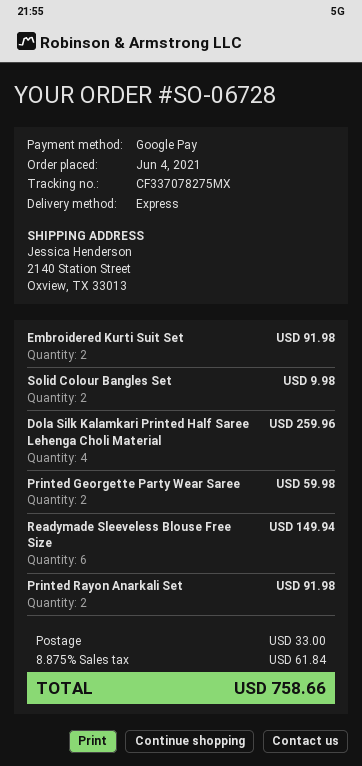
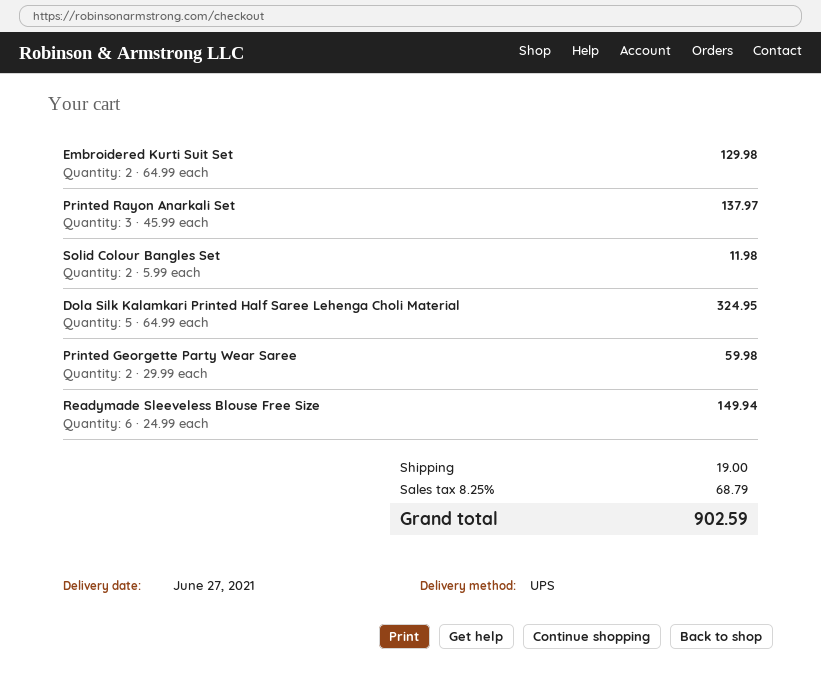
shipping method: express -> UPS
Embroidered Kurti Suit Set: 2 for 91.98 -> 2 for 129.98
Solid Colour Bangles Set: 2 for 9.98 -> 2 for 11.98
Dola Silk Kalamkari Printed Half Saree Lehenga Choli Material: 4 for 259.96 -> 5 for 324.95
Printed Rayon Anarkali Set: 2 for 91.98 -> 3 for 137.97
shipping: 33.00 -> 19.00
tax: 8.875% = 61.84 -> 8.25% = 68.79
total: 758.66 -> 902.59

